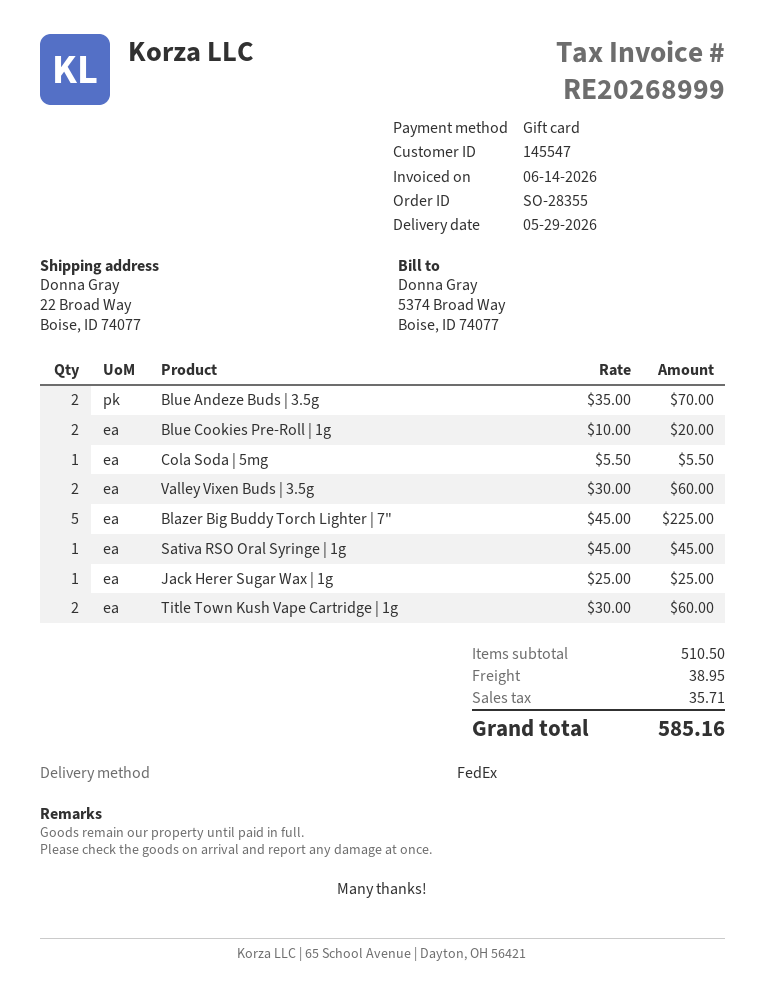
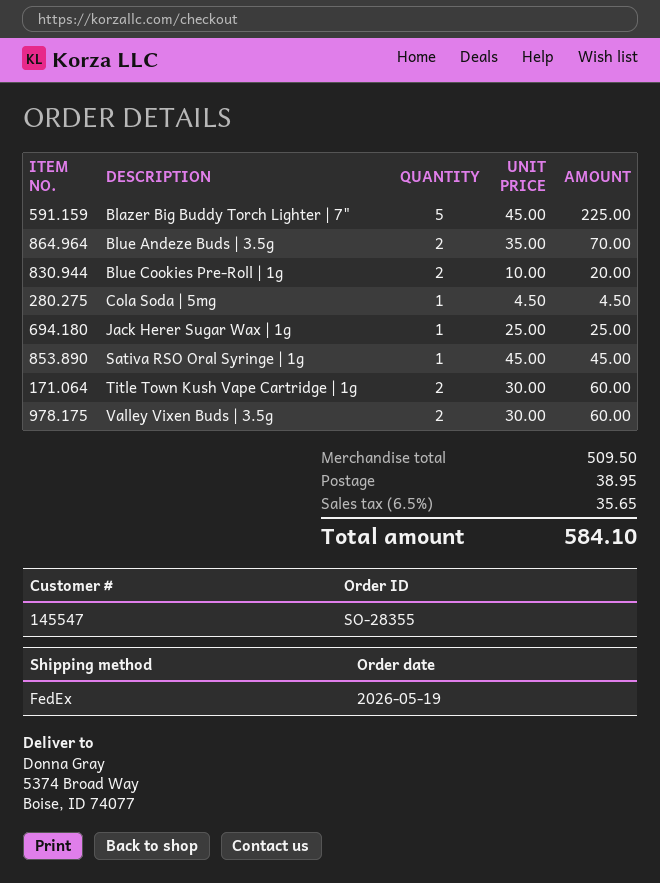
ship to: 22 Broad Way, Boise, ID 74077 -> 5374 Broad Way, Boise, ID 74077
Cola Soda | 5mg: 1 x 5.50 = 5.50 -> 1 x 4.50 = 4.50
subtotal: 510.50 -> 509.50
tax: 35.71 -> 35.65
total: 585.16 -> 584.10

